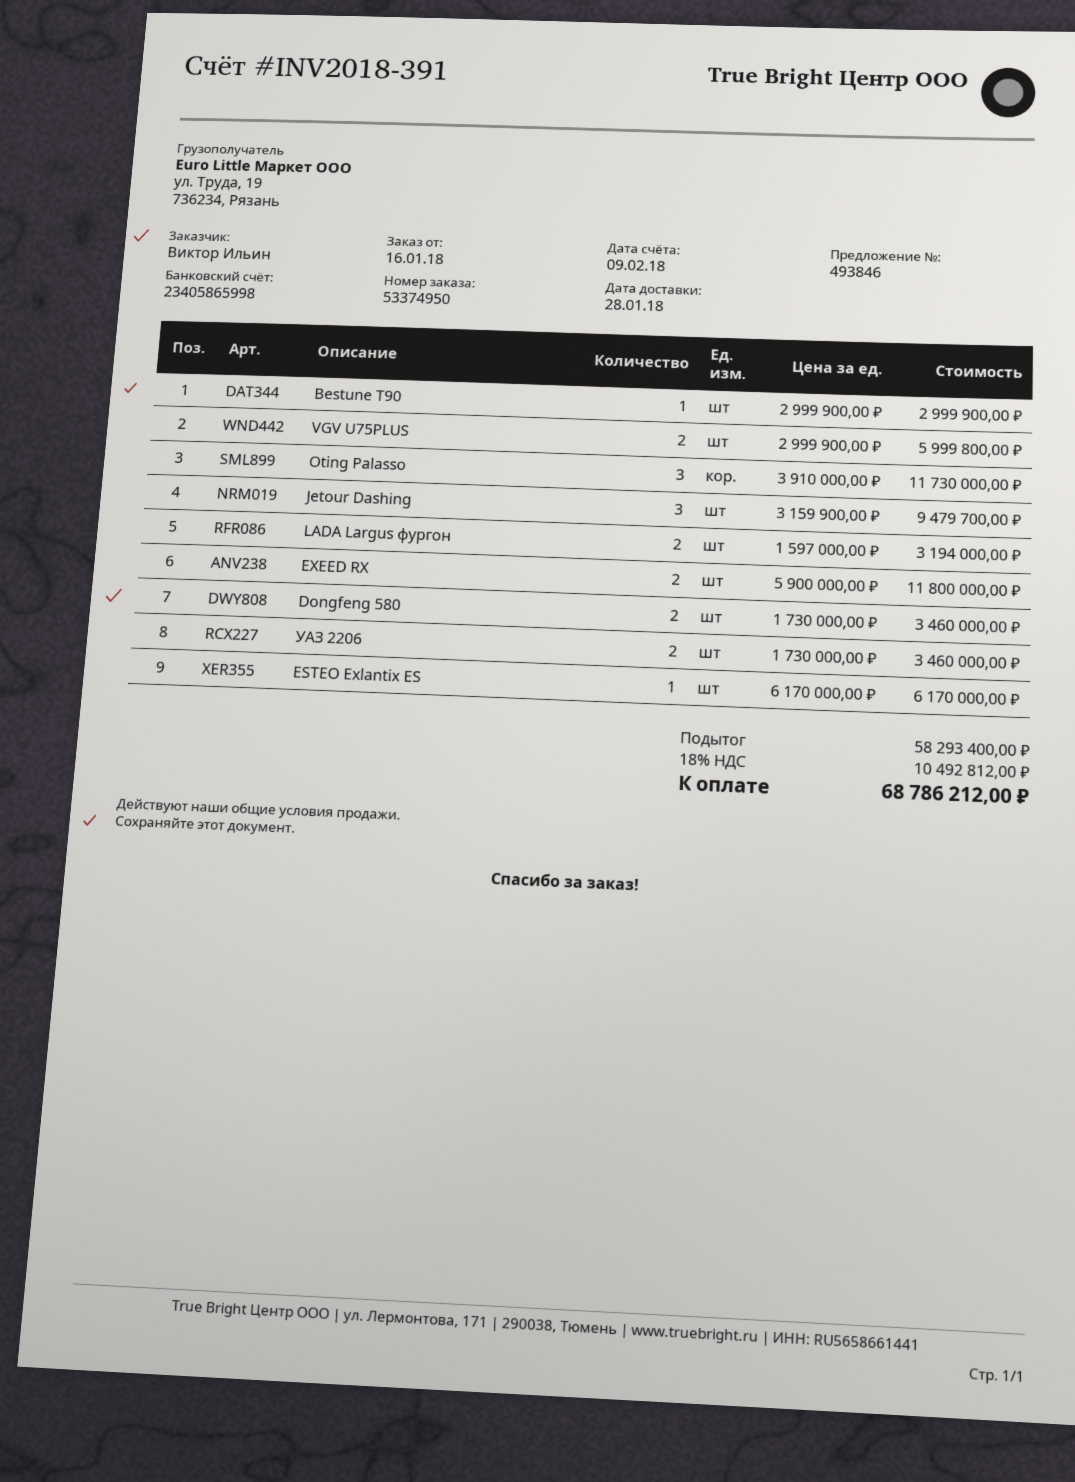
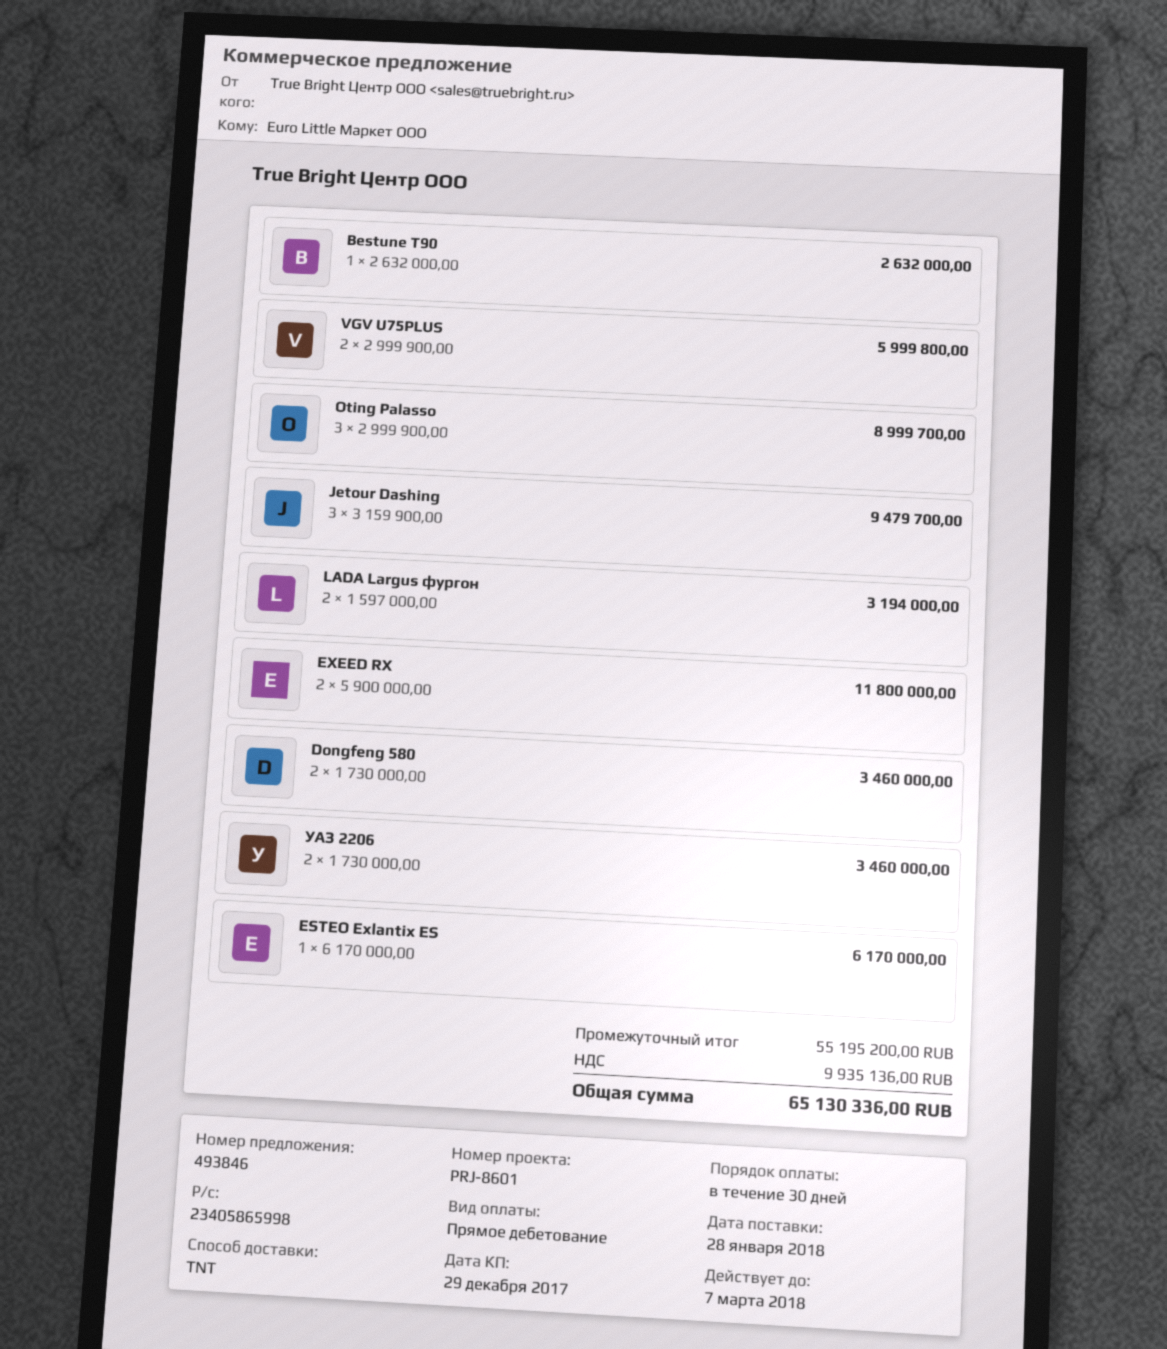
Bestune T90: 1 x 2999900.00 = 2999900.00 -> 1 x 2632000.00 = 2632000.00
Oting Palasso: 3 x 3910000.00 = 11730000.00 -> 3 x 2999900.00 = 8999700.00
subtotal: 58293400.00 -> 55195200.00
tax: 10492812.00 -> 9935136.00
total: 68786212.00 -> 65130336.00

